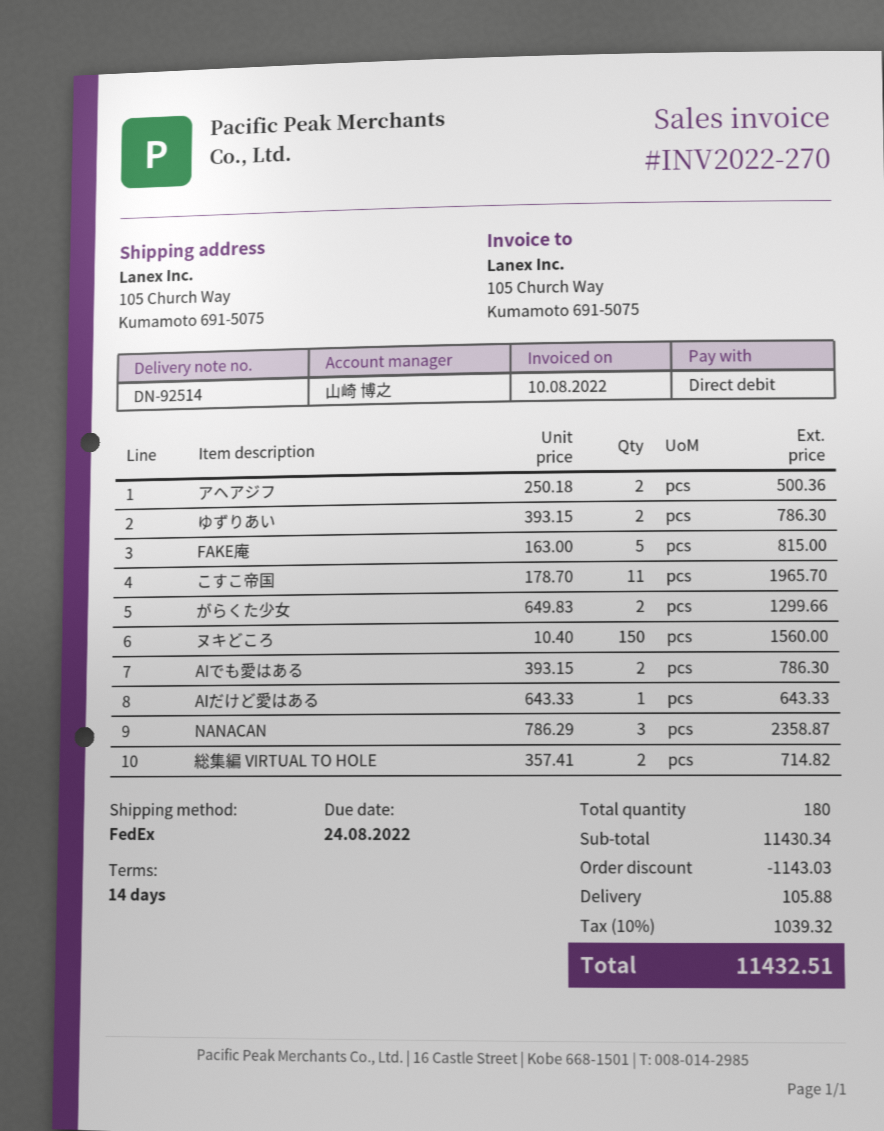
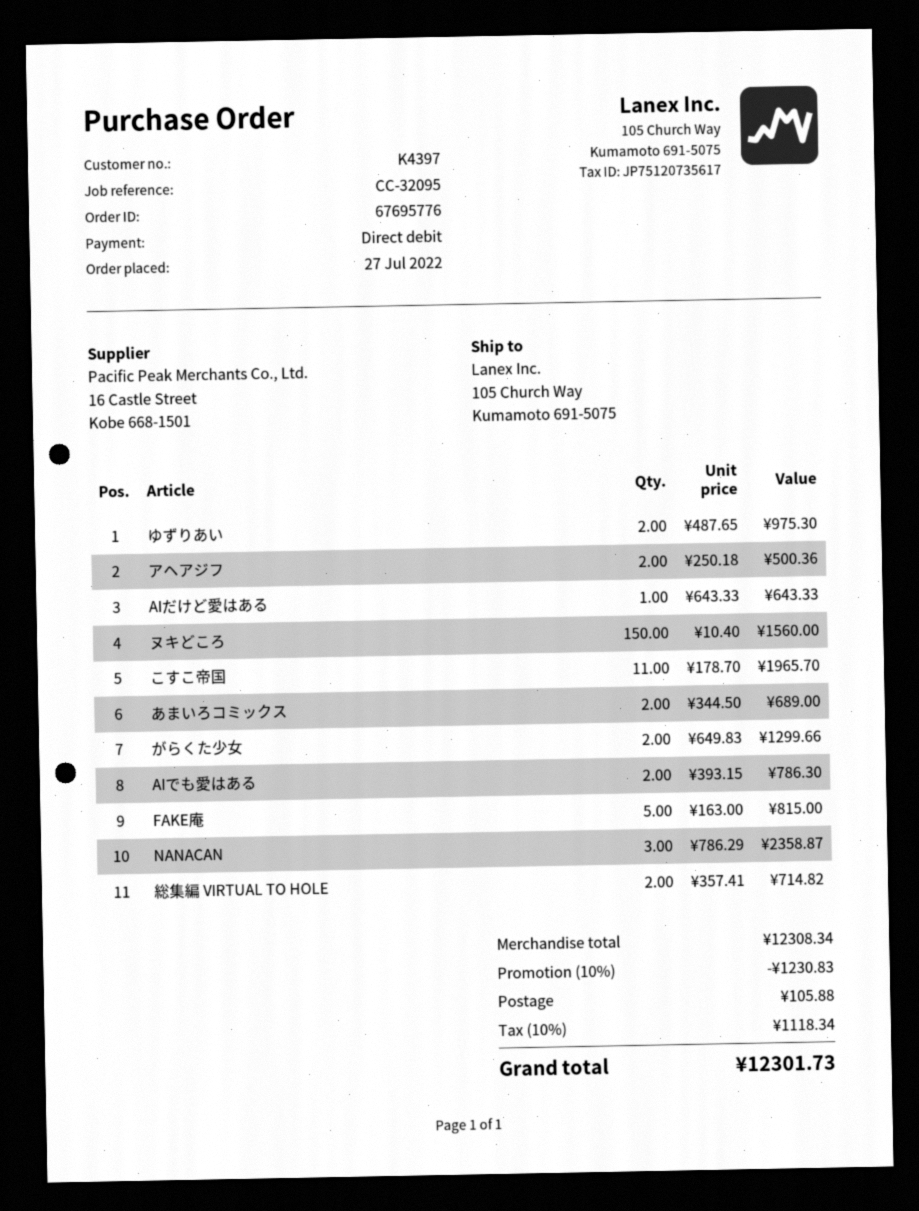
ゆずりあい: 2 x 393.15 = 786.30 -> 2 x 487.65 = 975.30
あまいろコミックス: none -> 2 x 344.50 = 689.00
subtotal: 11430.34 -> 12308.34
discount: 1143.03 -> 1230.83
tax: 10% = 1039.32 -> 10% = 1118.34
total: 11432.51 -> 12301.73

